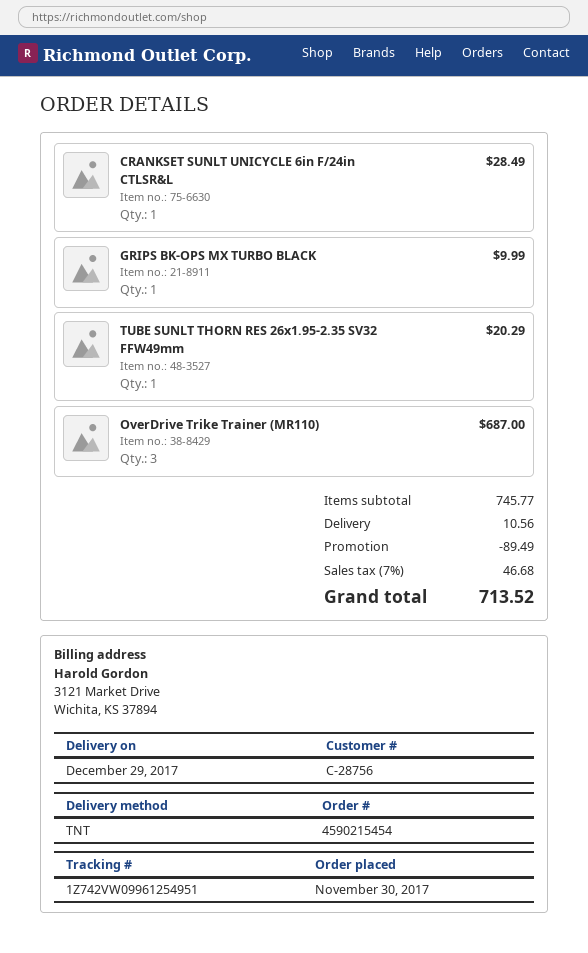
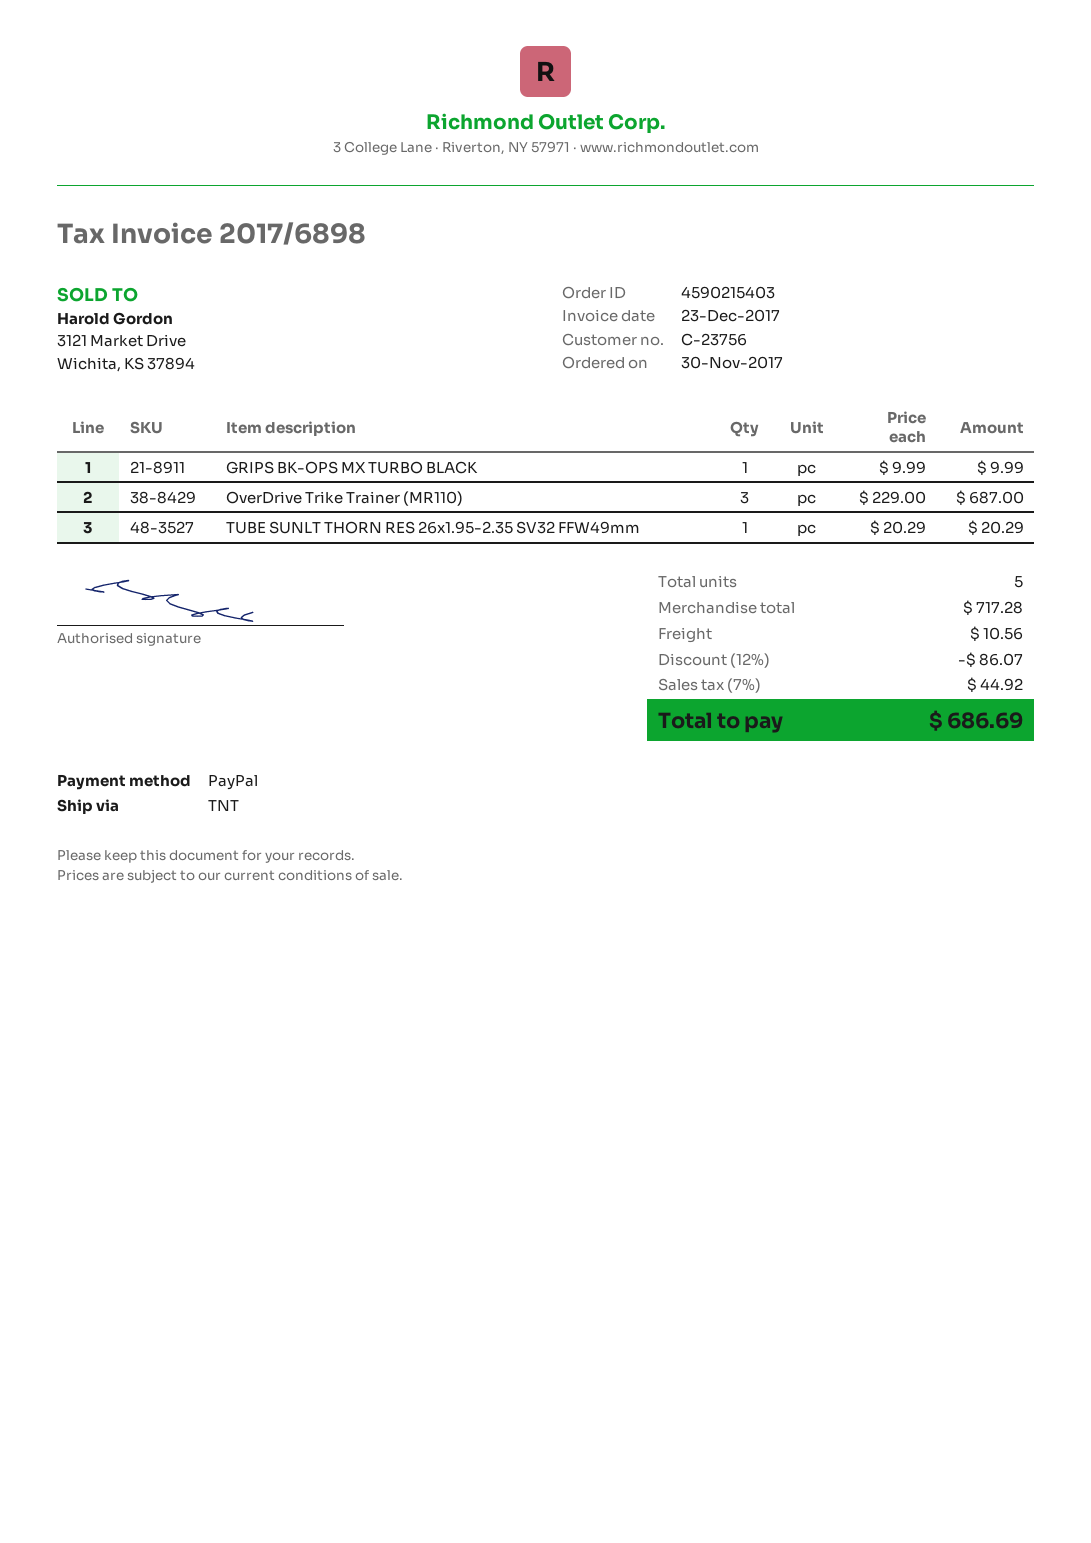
order number: 4590215454 -> 4590215403
customer number: C-28756 -> C-23756
CRANKSET SUNLT UNICYCLE 6in F/24in CTLSR&L: 1 for 28.49 -> none
subtotal: 745.77 -> 717.28
discount: 89.49 -> 86.07
tax: 7% = 46.68 -> 7% = 44.92
total: 713.52 -> 686.69

